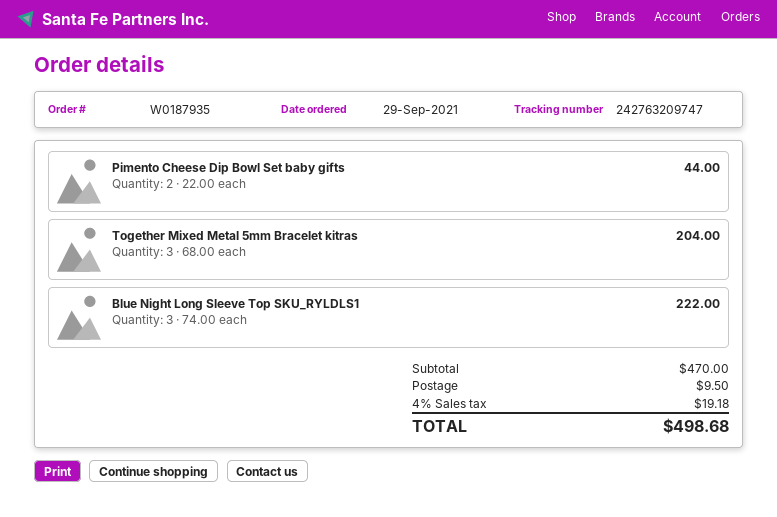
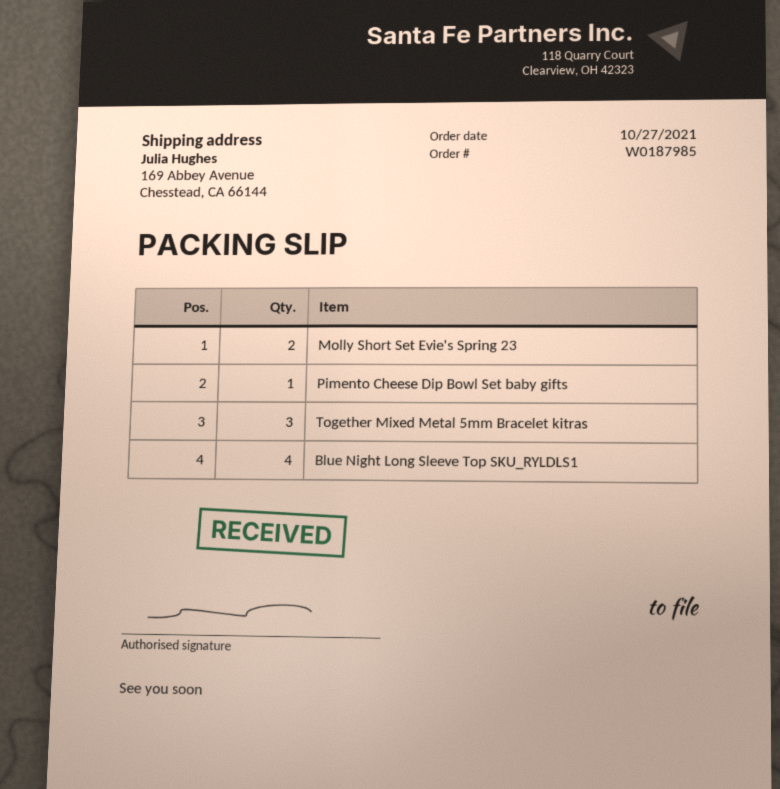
order number: W0187935 -> W0187985
order date: 2021-09-29 -> 2021-10-27
Pimento Cheese Dip Bowl Set baby gifts: 2 -> 1
Blue Night Long Sleeve Top SKU_RYLDLS1: 3 -> 4
Molly Short Set Evie's Spring 23: none -> 2

